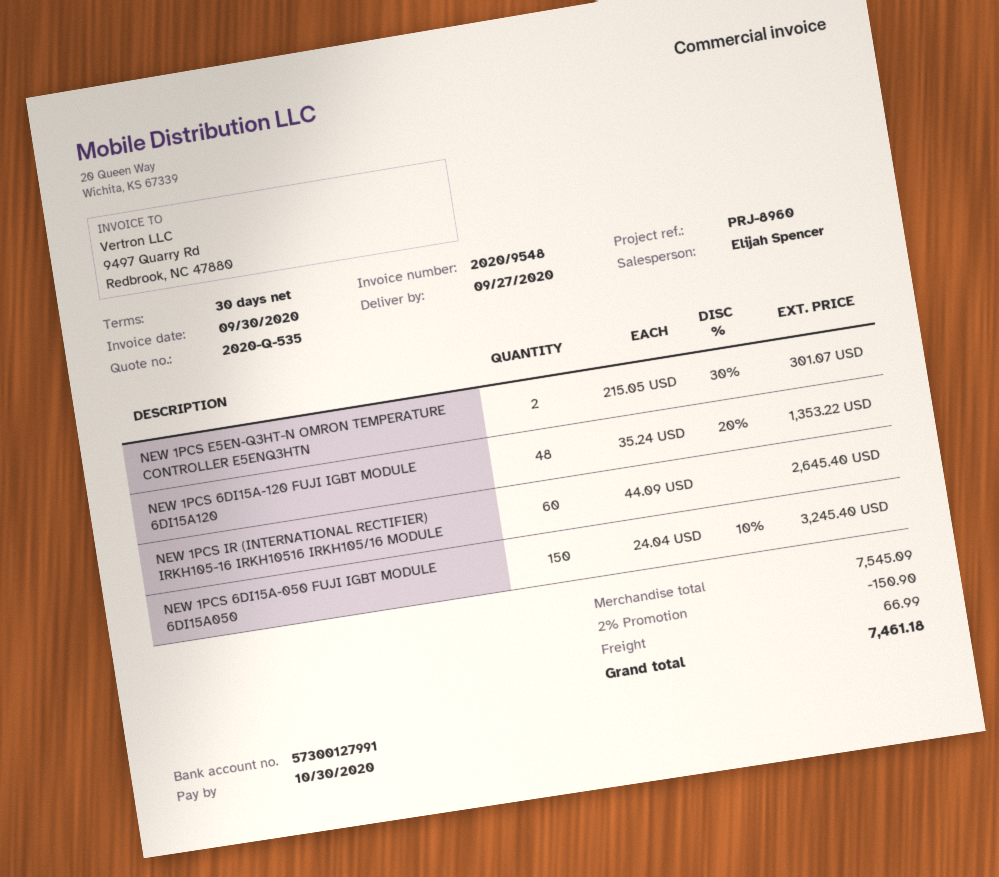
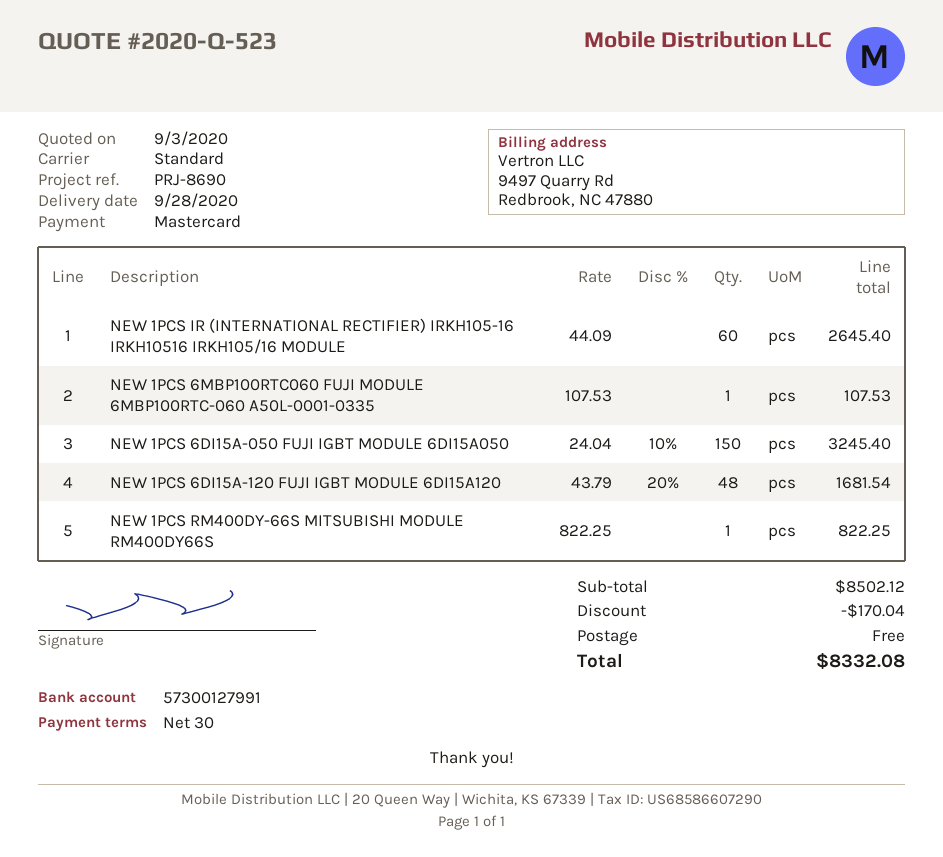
quote number: 2020-Q-535 -> 2020-Q-523
delivery date: 2020-09-27 -> 2020-09-28
reference: PRJ-8960 -> PRJ-8690
NEW 1PCS E5EN-Q3HT-N OMRON TEMPERATURE CONTROLLER E5ENQ3HTN: 2 x 215.05 - 30% = 301.07 -> none
NEW 1PCS 6DI15A-120 FUJI IGBT MODULE 6DI15A120: 48 x 35.24 - 20% = 1353.22 -> 48 x 43.79 - 20% = 1681.54
NEW 1PCS 6MBP100RTC060 FUJI MODULE 6MBP100RTC-060 A50L-0001-0335: none -> 1 x 107.53 = 107.53
NEW 1PCS RM400DY-66S MITSUBISHI MODULE RM400DY66S: none -> 1 x 822.25 = 822.25
subtotal: 7545.09 -> 8502.12
discount: 150.90 -> 170.04
shipping: 66.99 -> 0.00
total: 7461.18 -> 8332.08

